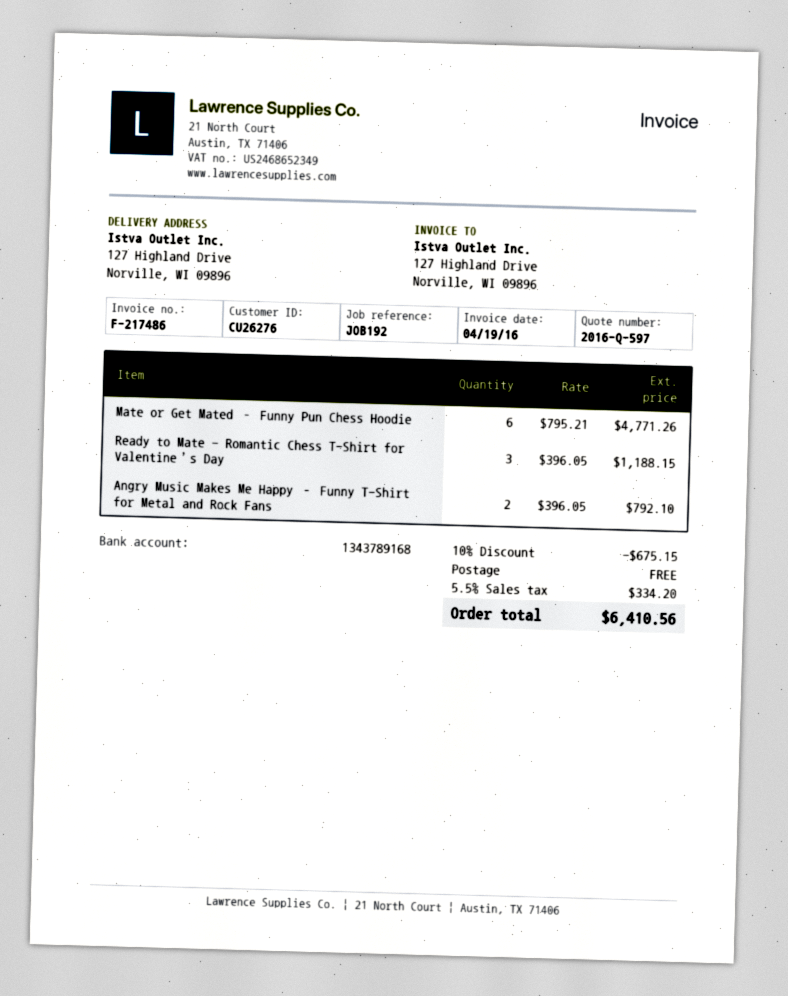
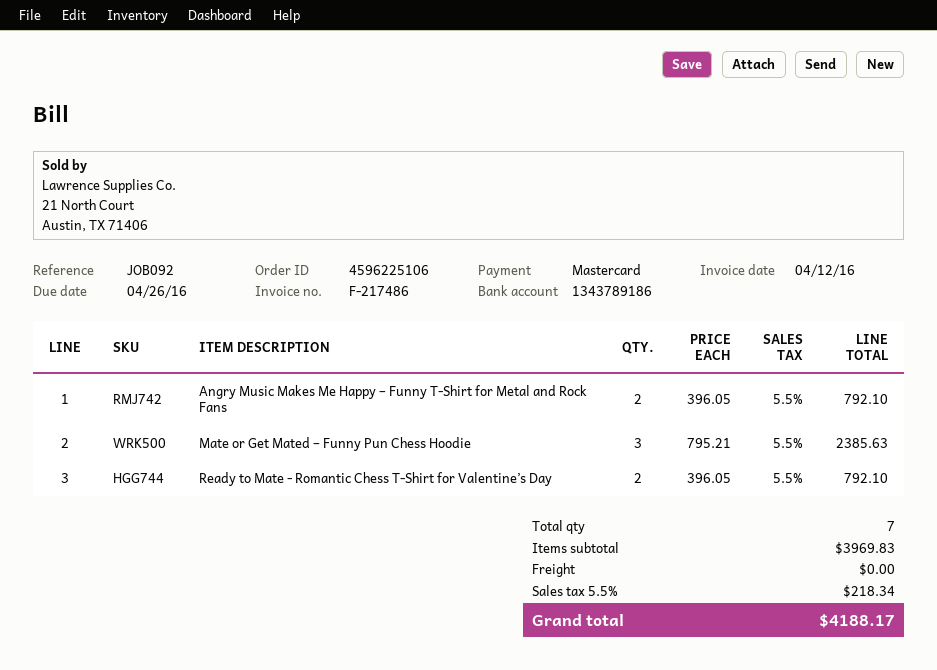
invoice date: 2016-04-19 -> 2016-04-12
reference: JOB192 -> JOB092
bank account: 1343789168 -> 1343789186
Mate or Get Mated – Funny Pun Chess Hoodie: 6 x 795.21 = 4771.26 -> 3 x 795.21 = 2385.63
Ready to Mate - Romantic Chess T-Shirt for Valentine’s Day: 3 x 396.05 = 1188.15 -> 2 x 396.05 = 792.10
discount: 10% = 675.15 -> none
tax: 5.5% = 334.20 -> 5.5% = 218.34
total: 6410.56 -> 4188.17

